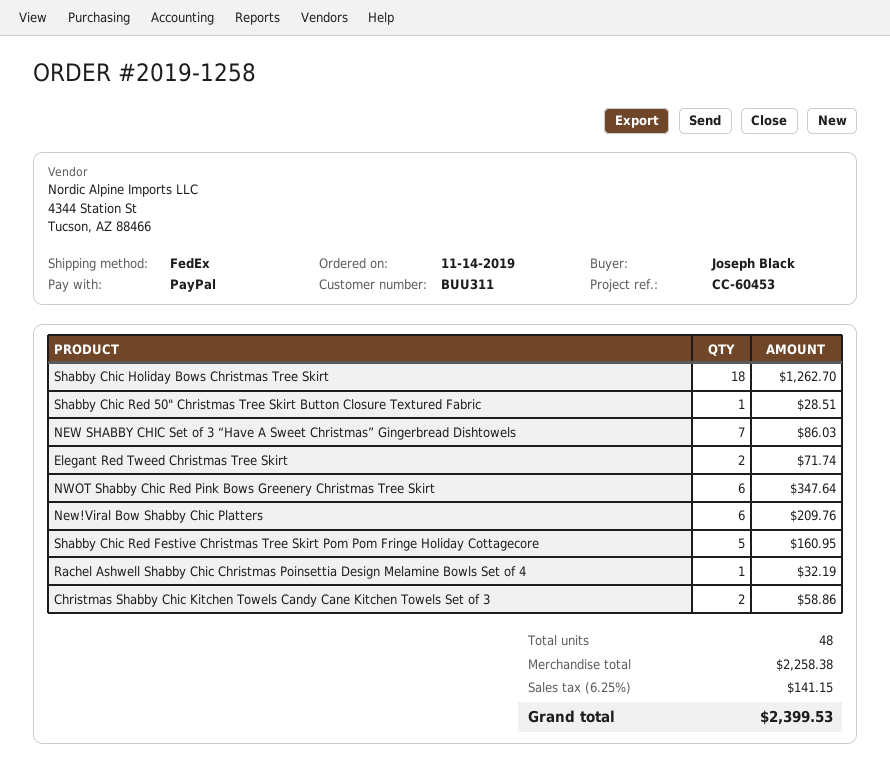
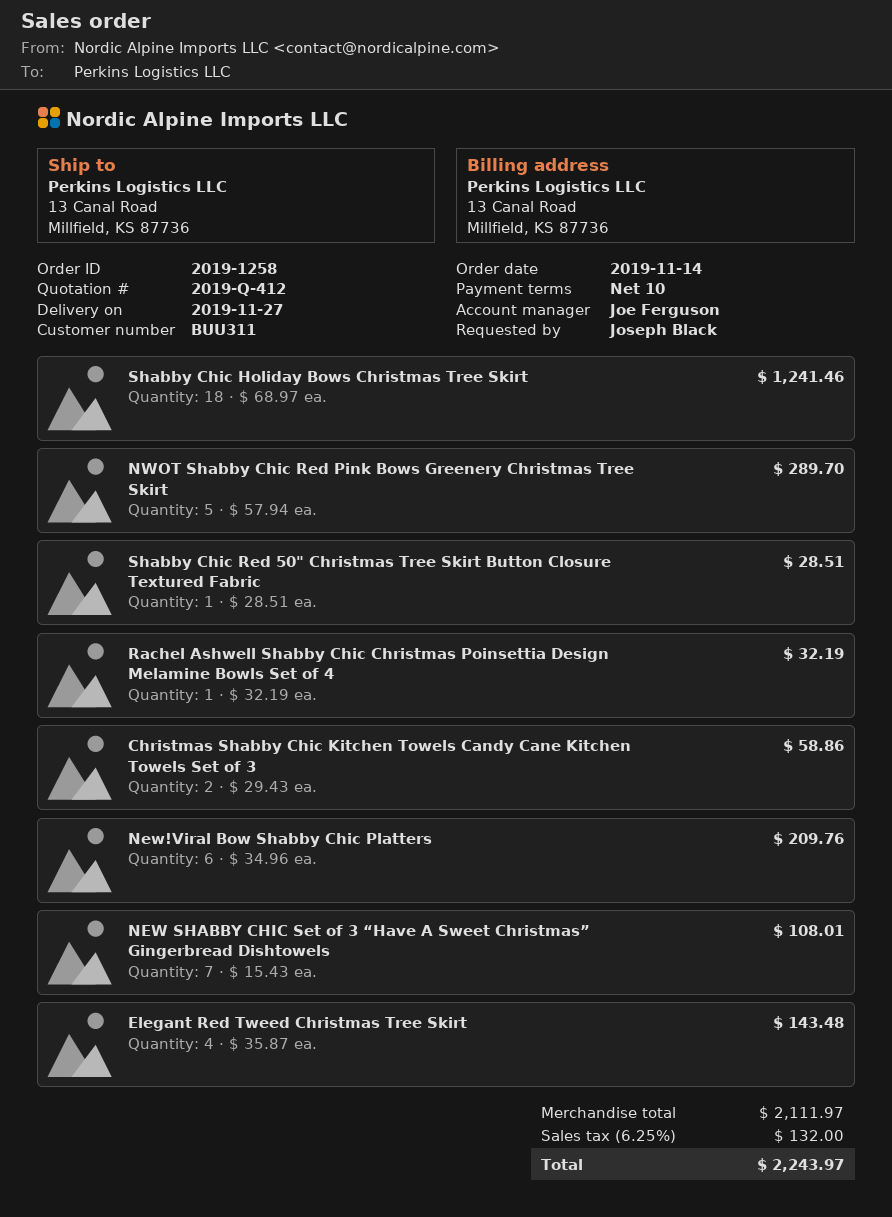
Shabby Chic Holiday Bows Christmas Tree Skirt: 18 for 1262.70 -> 18 for 1241.46
NEW SHABBY CHIC Set of 3 “Have A Sweet Christmas” Gingerbread Dishtowels: 7 for 86.03 -> 7 for 108.01
Elegant Red Tweed Christmas Tree Skirt: 2 for 71.74 -> 4 for 143.48
NWOT Shabby Chic Red Pink Bows Greenery Christmas Tree Skirt: 6 for 347.64 -> 5 for 289.70
Shabby Chic Red Festive Christmas Tree Skirt Pom Pom Fringe Holiday Cottagecore: 5 for 160.95 -> none
subtotal: 2258.38 -> 2111.97
tax: 6.25% = 141.15 -> 6.25% = 132.00
total: 2399.53 -> 2243.97

